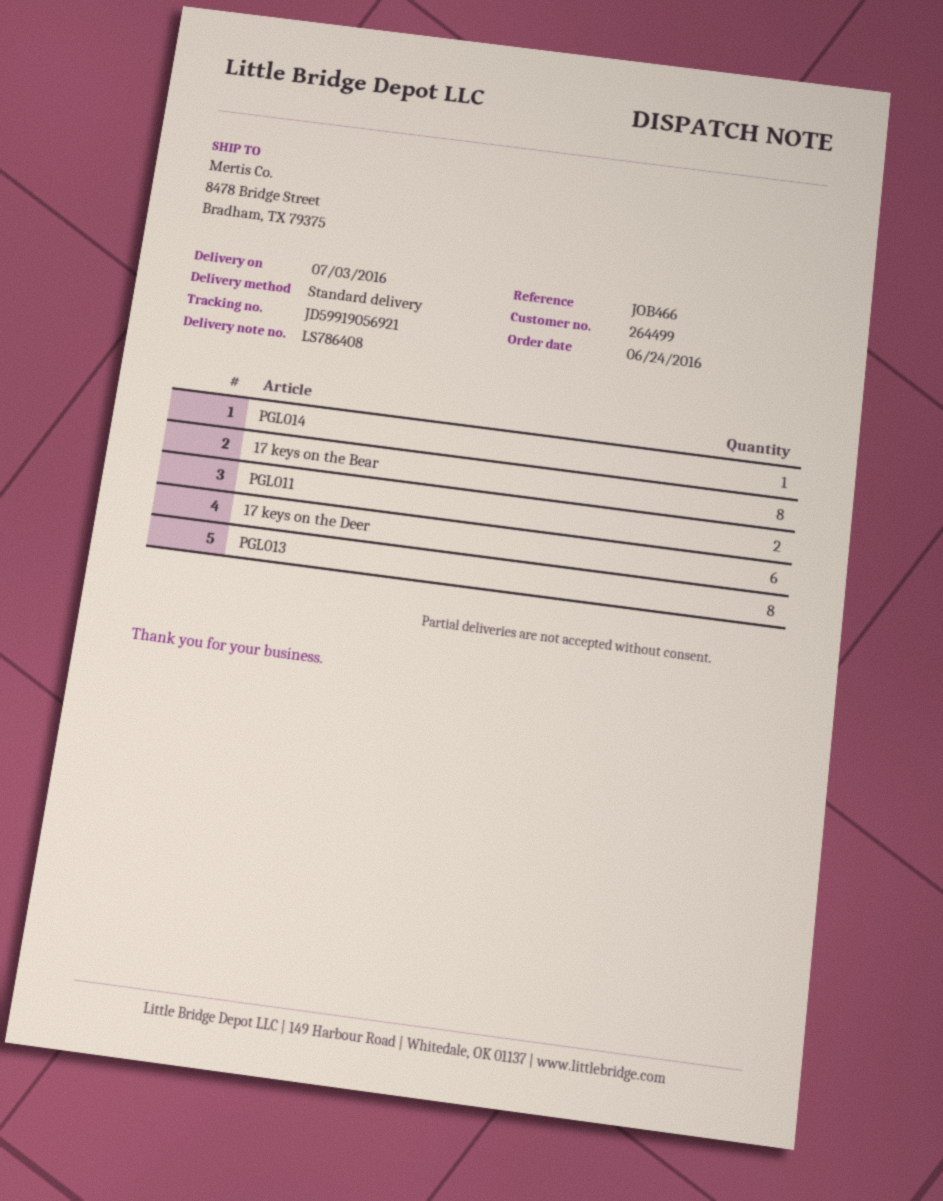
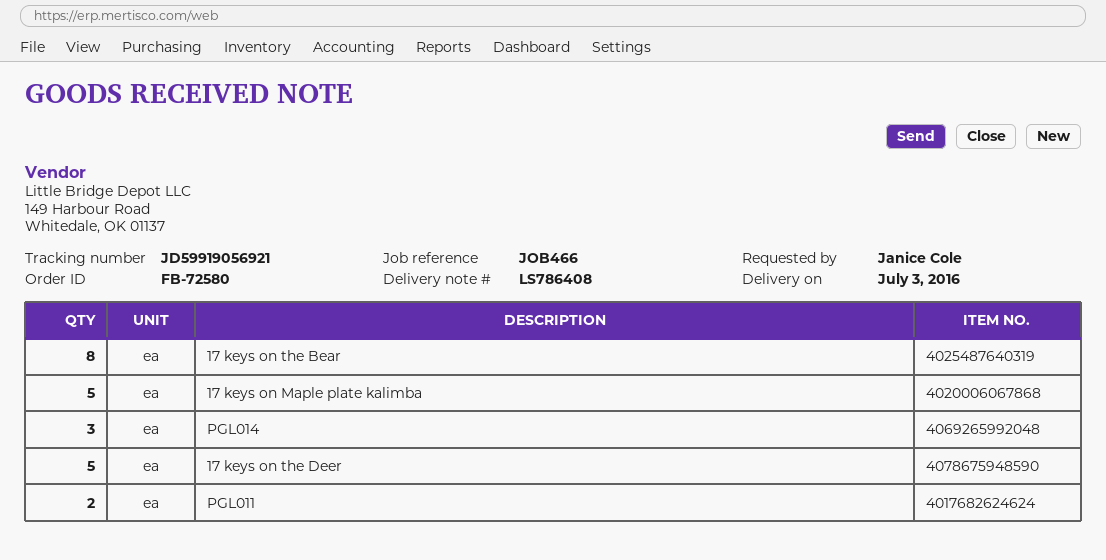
PGL014: 1 -> 3
17 keys on the Deer: 6 -> 5
PGL013: 8 -> none
17 keys on Maple plate kalimba: none -> 5

